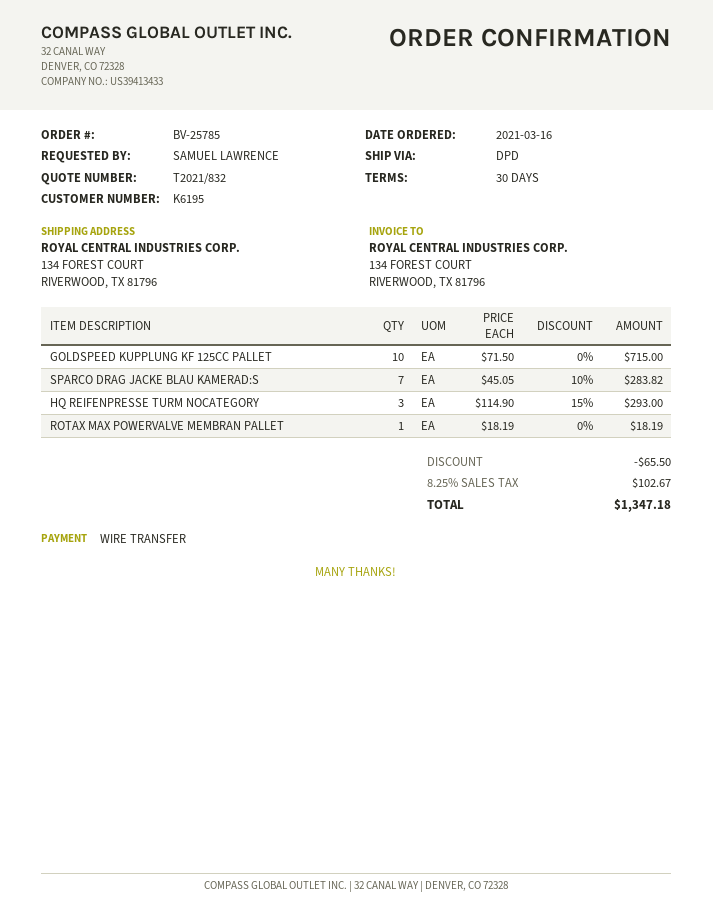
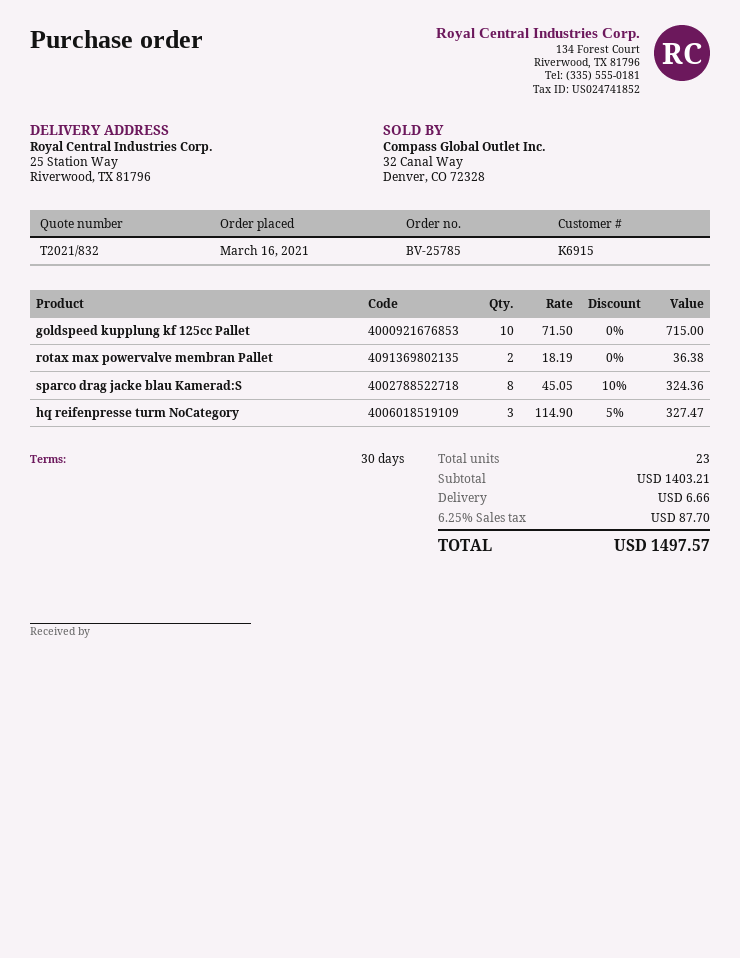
customer number: K6195 -> K6915
ship to: 134 FOREST COURT, RIVERWOOD, TX 81796 -> 25 Station Way, Riverwood, TX 81796
SPARCO DRAG JACKE BLAU KAMERAD:S: 7 x 45.05 - 10% = 283.82 -> 8 x 45.05 - 10% = 324.36
HQ REIFENPRESSE TURM NOCATEGORY: 3 x 114.90 - 15% = 293.00 -> 3 x 114.90 - 5% = 327.47
ROTAX MAX POWERVALVE MEMBRAN PALLET: 1 x 18.19 = 18.19 -> 2 x 18.19 = 36.38
discount: 65.50 -> none
shipping: none -> 6.66
tax: 8.25% = 102.67 -> 6.25% = 87.70
total: 1347.18 -> 1497.57

